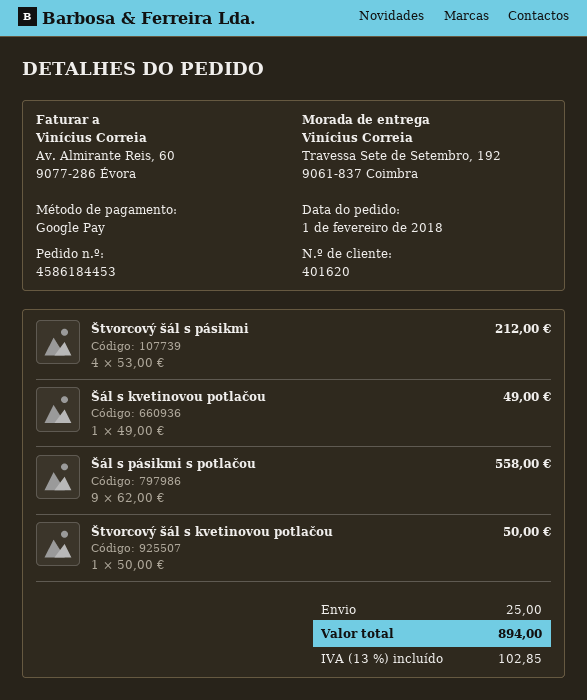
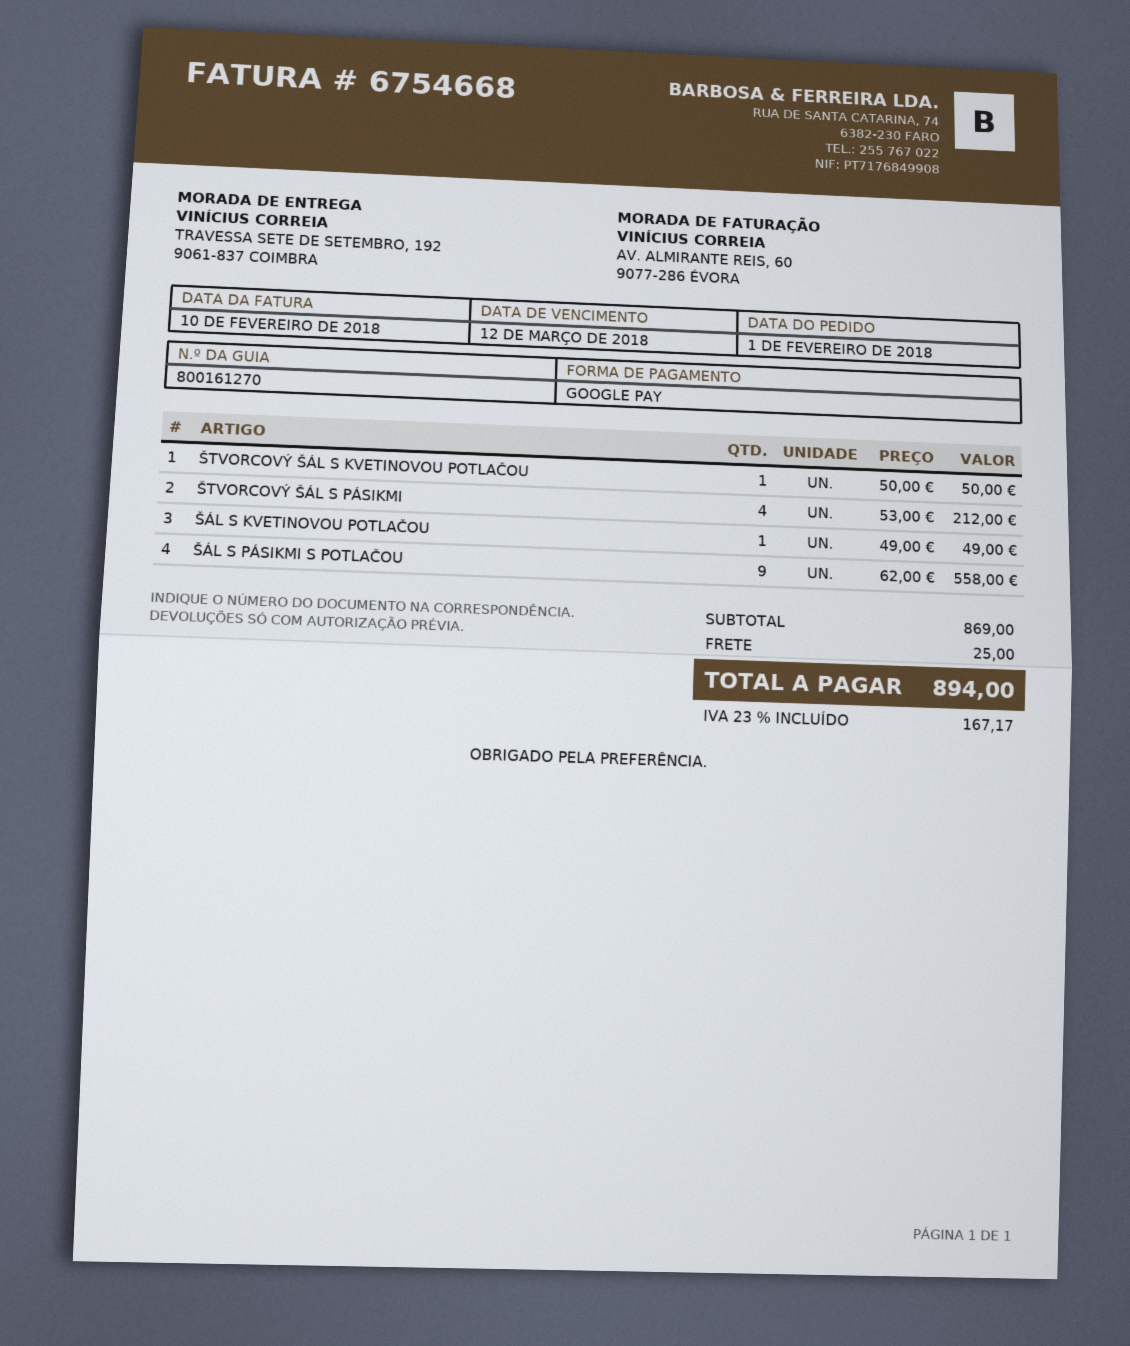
tax: 13% = 102.85 -> 23% = 167.17

